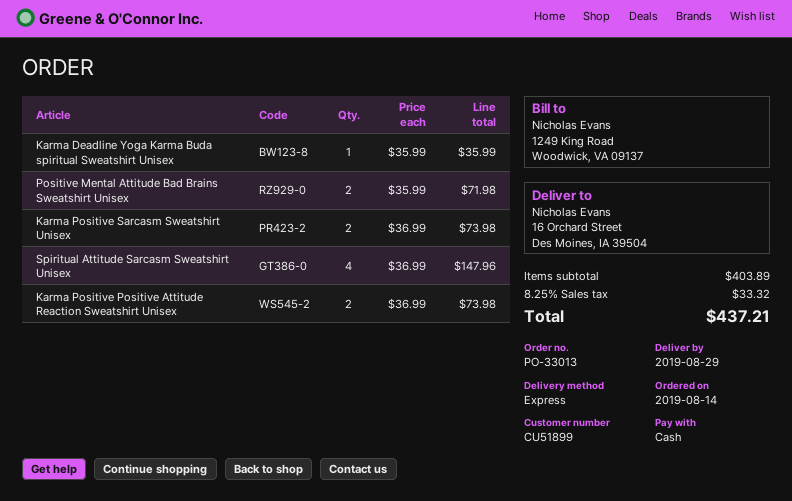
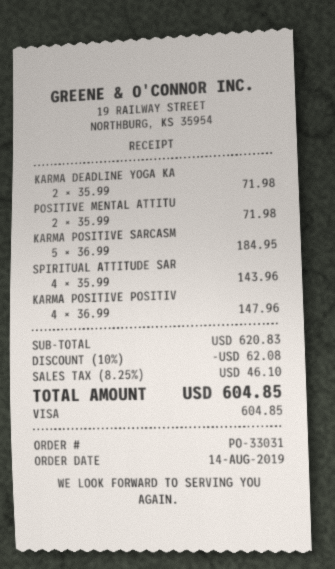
order number: PO-33013 -> PO-33031
payment method: cash -> Visa
Karma Deadline Yoga Karma Buda spiritual Sweatshirt Unisex: 1 x 35.99 = 35.99 -> 2 x 35.99 = 71.98
Karma Positive Sarcasm Sweatshirt Unisex: 2 x 36.99 = 73.98 -> 5 x 36.99 = 184.95
Spiritual Attitude Sarcasm Sweatshirt Unisex: 4 x 36.99 = 147.96 -> 4 x 35.99 = 143.96
Karma Positive Positive Attitude Reaction Sweatshirt Unisex: 2 x 36.99 = 73.98 -> 4 x 36.99 = 147.96
subtotal: 403.89 -> 620.83
discount: none -> 10% = 62.08
tax: 8.25% = 33.32 -> 8.25% = 46.10
total: 437.21 -> 604.85

